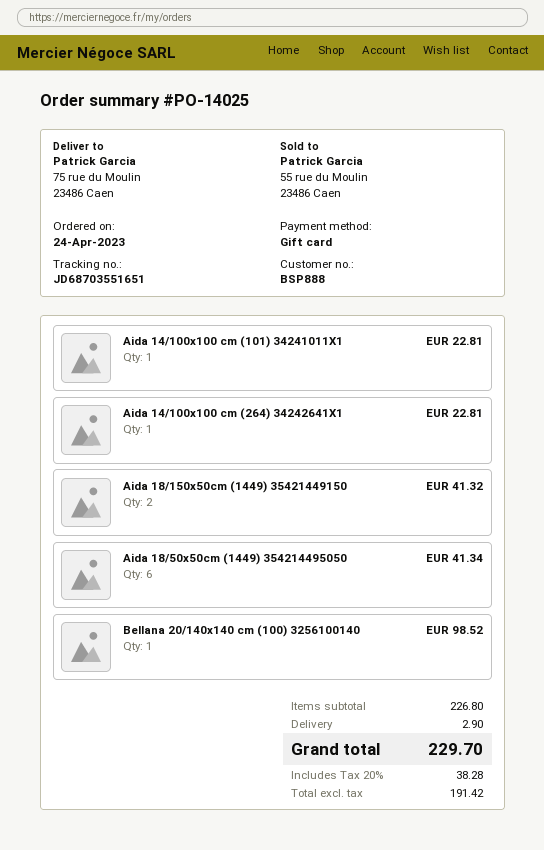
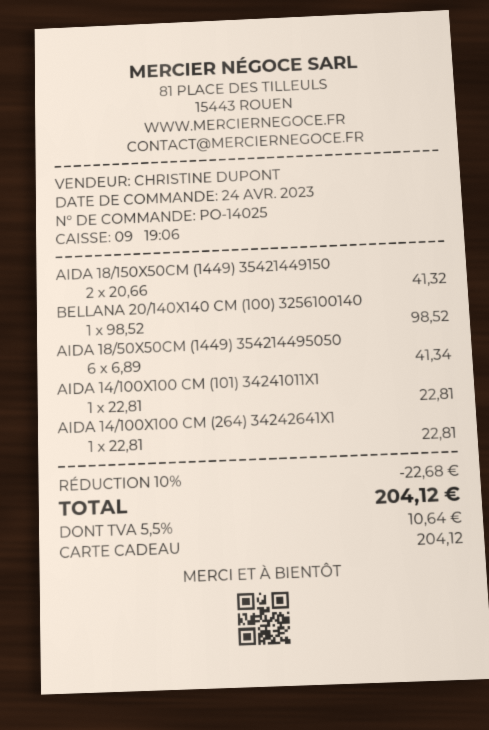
discount: none -> 10% = 22.68
shipping: 2.90 -> none
tax: 20% = 38.28 -> 5.5% = 10.64
total: 229.70 -> 204.12

